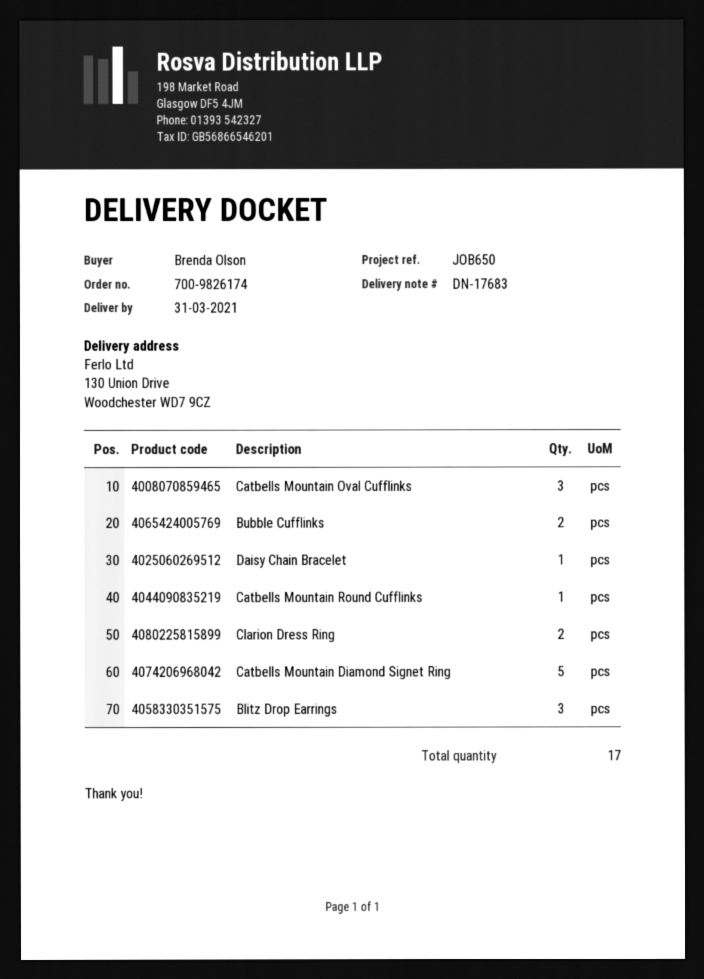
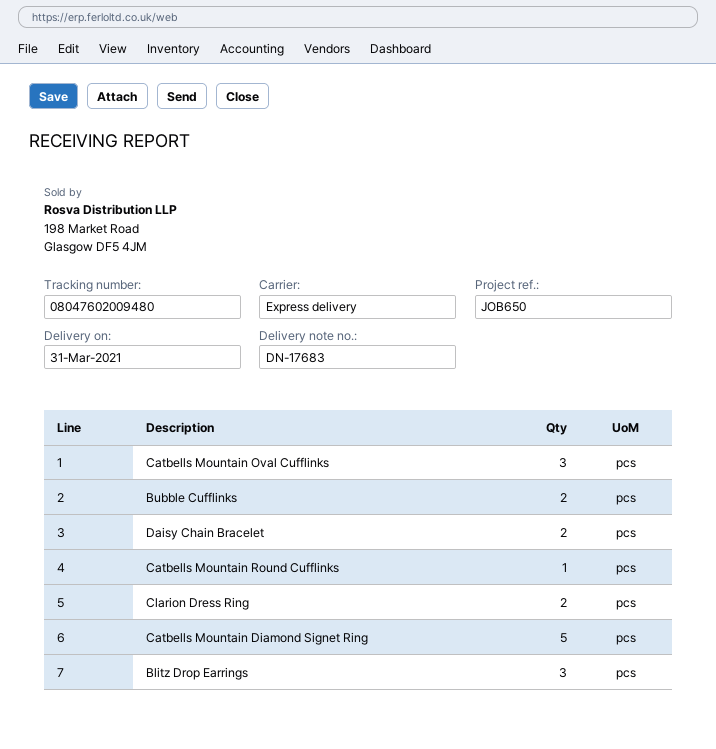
Daisy Chain Bracelet: 1 -> 2

